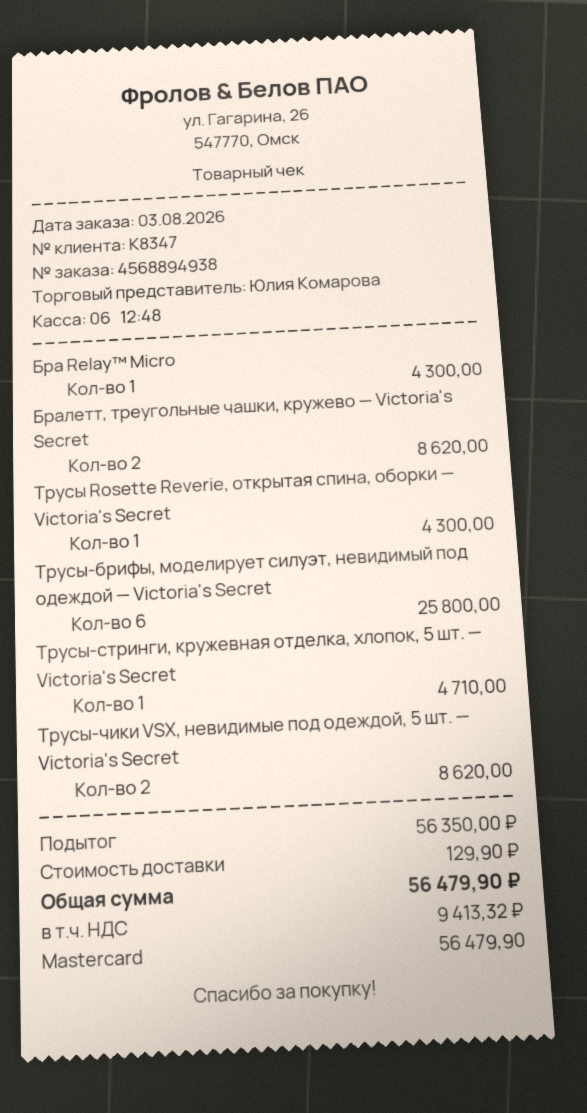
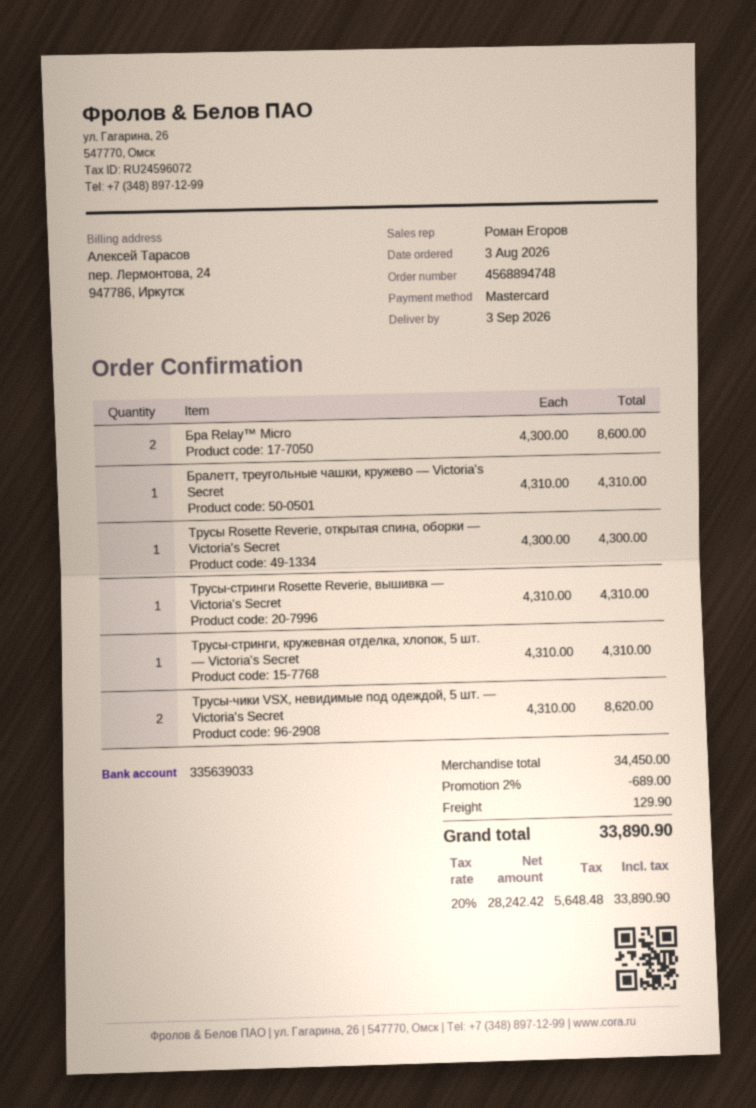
order number: 4568894938 -> 4568894748
sales rep: Юлия Комарова -> Роман Егоров
Бра Relay™ Micro: 1 for 4300.00 -> 2 for 8600.00
Бралетт, треугольные чашки, кружево — Victoria's Secret: 2 for 8620.00 -> 1 for 4310.00
Трусы-брифы, моделирует силуэт, невидимый под одеждой — Victoria's Secret: 6 for 25800.00 -> none
Трусы-стринги, кружевная отделка, хлопок, 5 шт. — Victoria's Secret: 1 for 4710.00 -> 1 for 4310.00
Трусы-стринги Rosette Reverie, вышивка — Victoria's Secret: none -> 1 for 4310.00
subtotal: 56350.00 -> 34450.00
discount: none -> 2% = 689.00
tax: 9413.32 -> 5648.48
total: 56479.90 -> 33890.90

